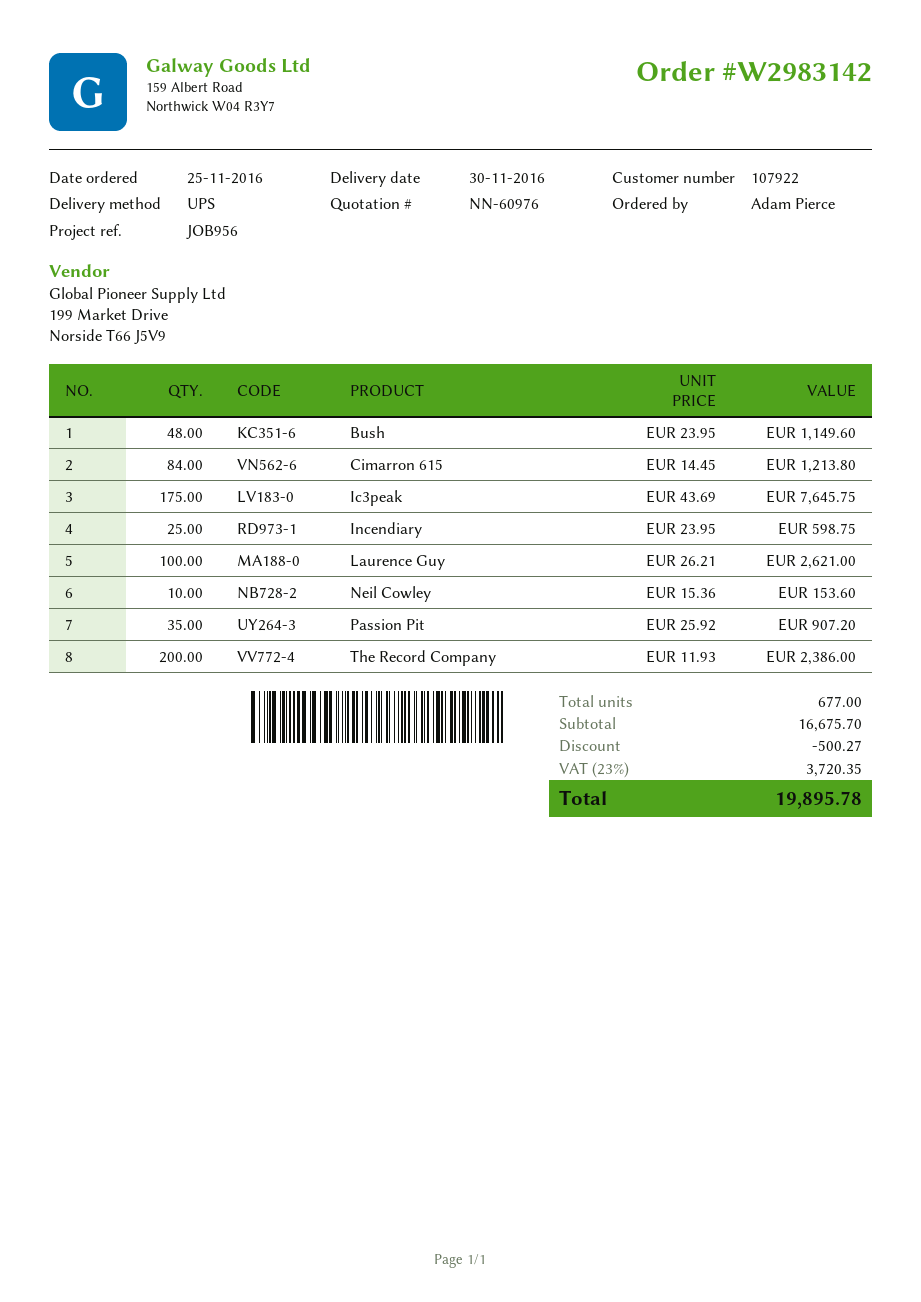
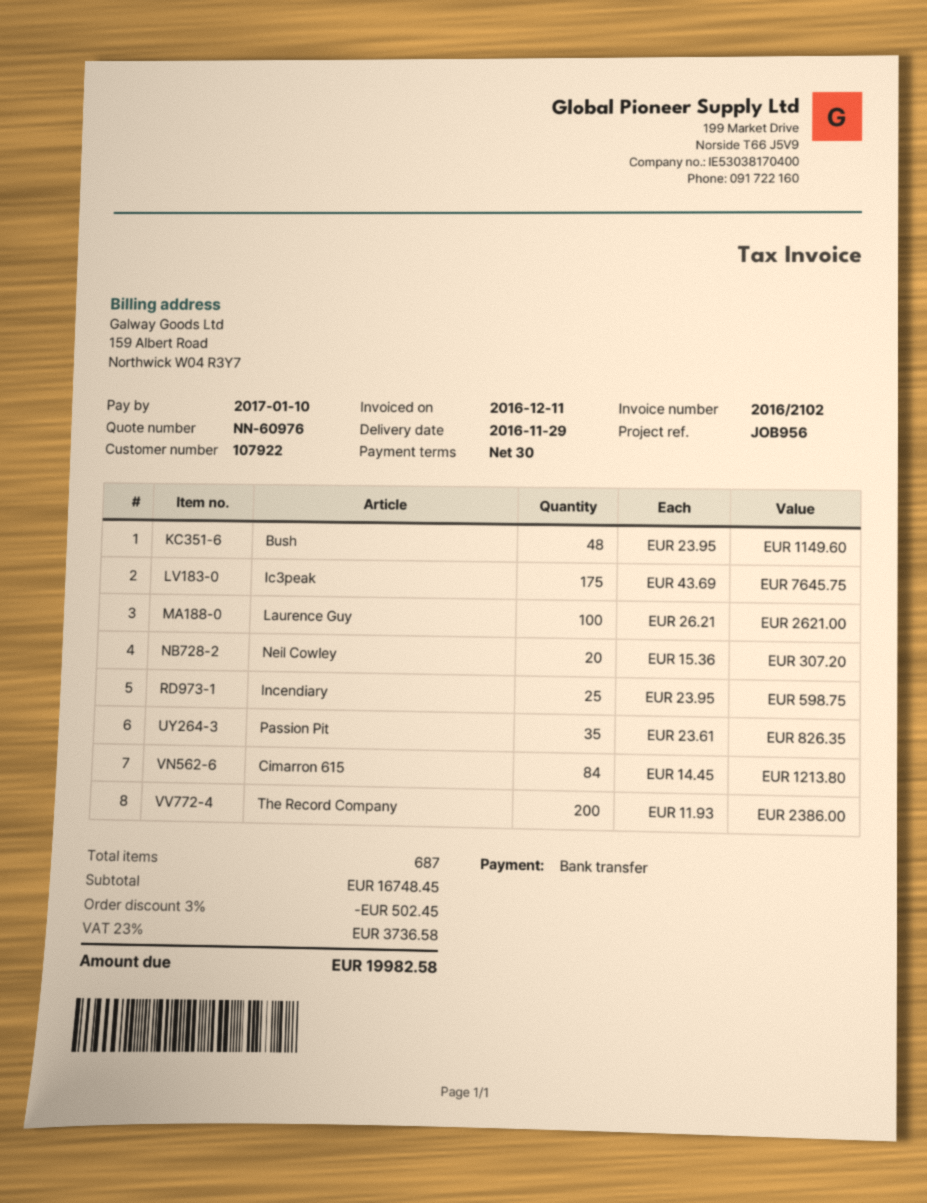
delivery date: 2016-11-30 -> 2016-11-29
Neil Cowley: 10 x 15.36 = 153.60 -> 20 x 15.36 = 307.20
Passion Pit: 35 x 25.92 = 907.20 -> 35 x 23.61 = 826.35
total quantity: 677 -> 687
subtotal: 16675.70 -> 16748.45
discount: 500.27 -> 502.45
tax: 23% = 3720.35 -> 23% = 3736.58
total: 19895.78 -> 19982.58

